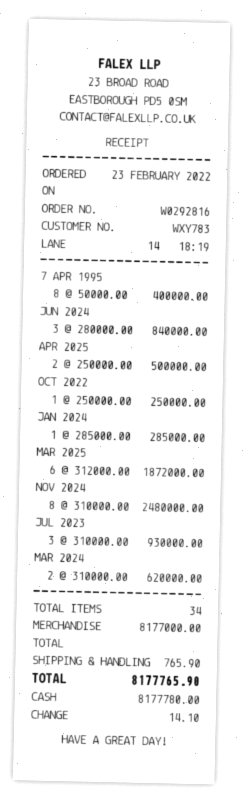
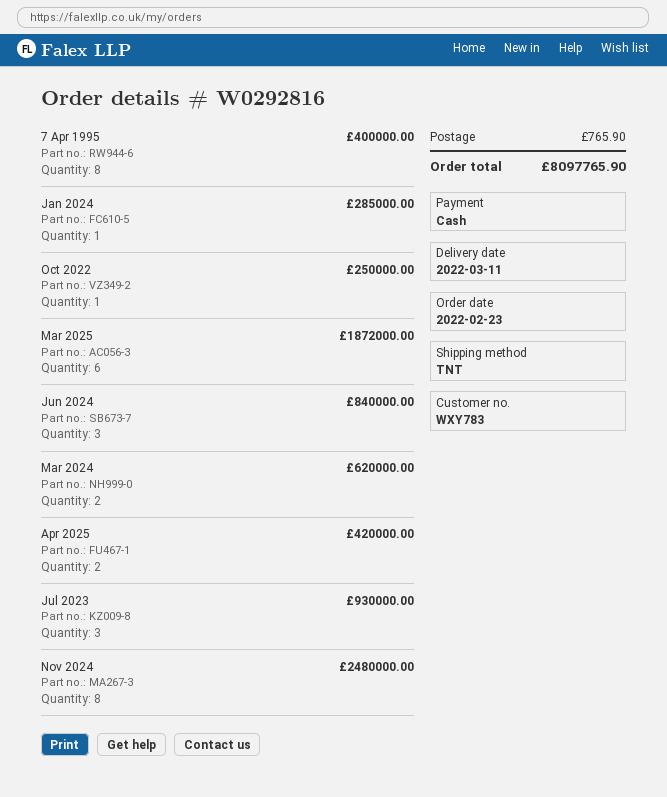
APR 2025: 2 for 500000.00 -> 2 for 420000.00
total: 8177765.90 -> 8097765.90

